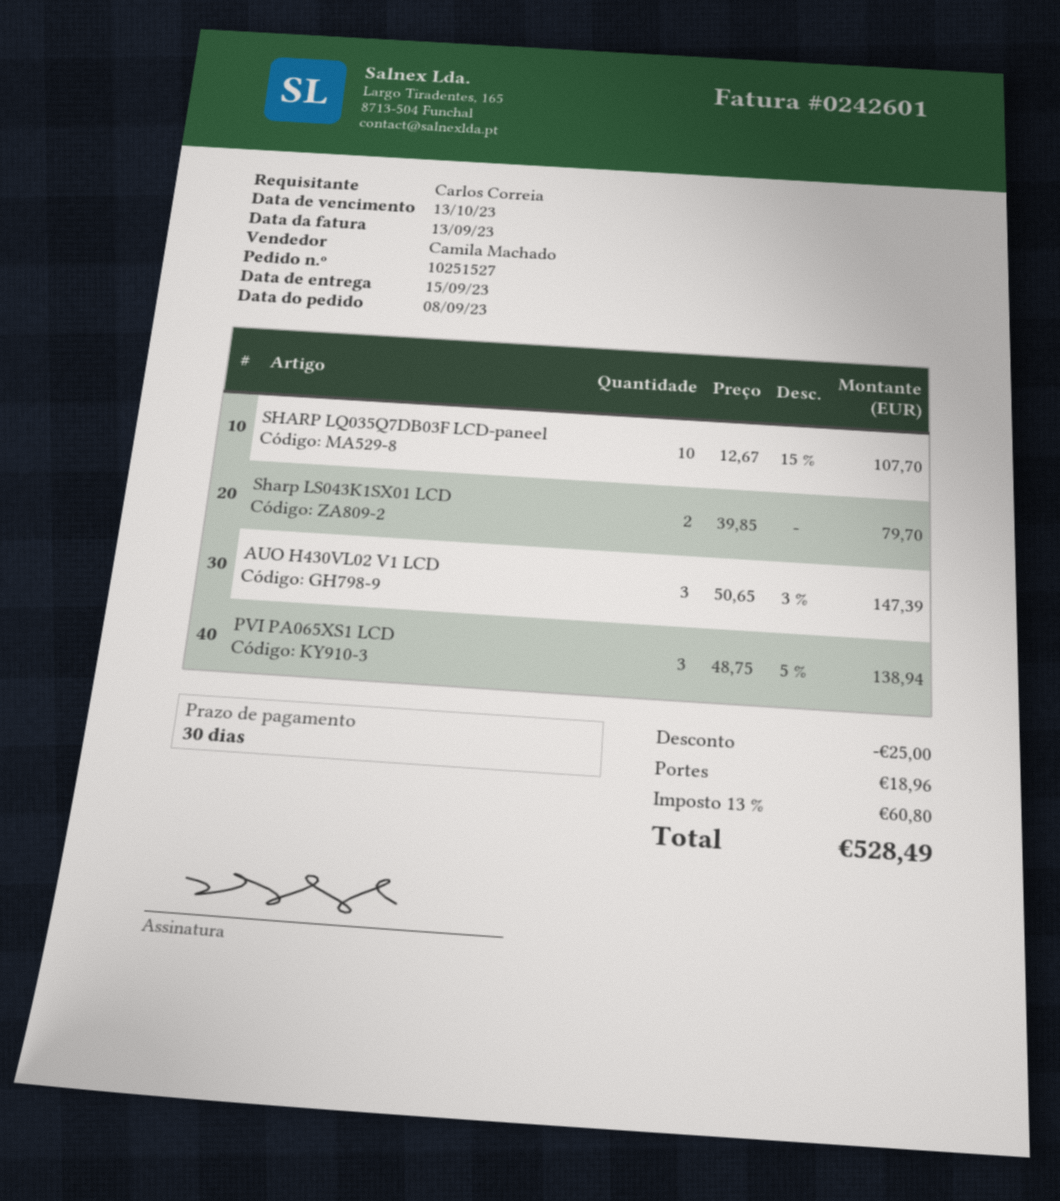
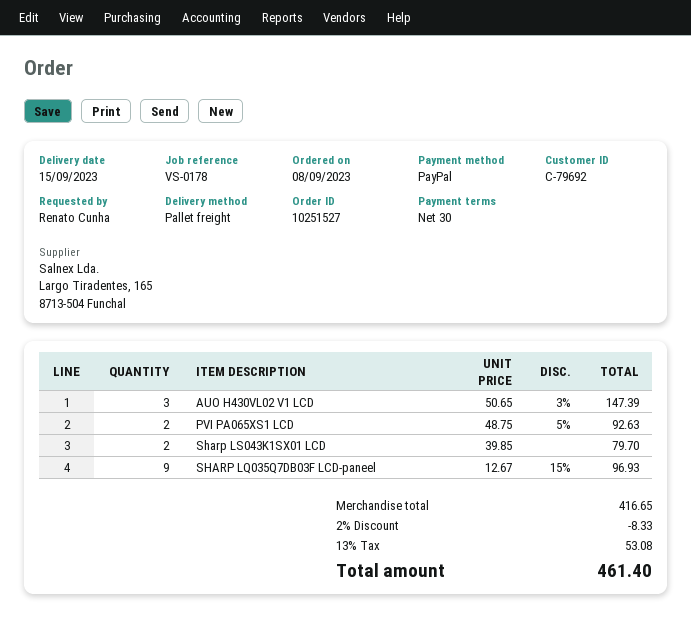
ordered by: Carlos Correia -> Renato Cunha
SHARP LQ035Q7DB03F LCD-paneel: 10 x 12.67 - 15% = 107.70 -> 9 x 12.67 - 15% = 96.93
PVI PA065XS1 LCD: 3 x 48.75 - 5% = 138.94 -> 2 x 48.75 - 5% = 92.63
discount: 25.00 -> 8.33
shipping: 18.96 -> none
tax: 13% = 60.80 -> 13% = 53.08
total: 528.49 -> 461.40

